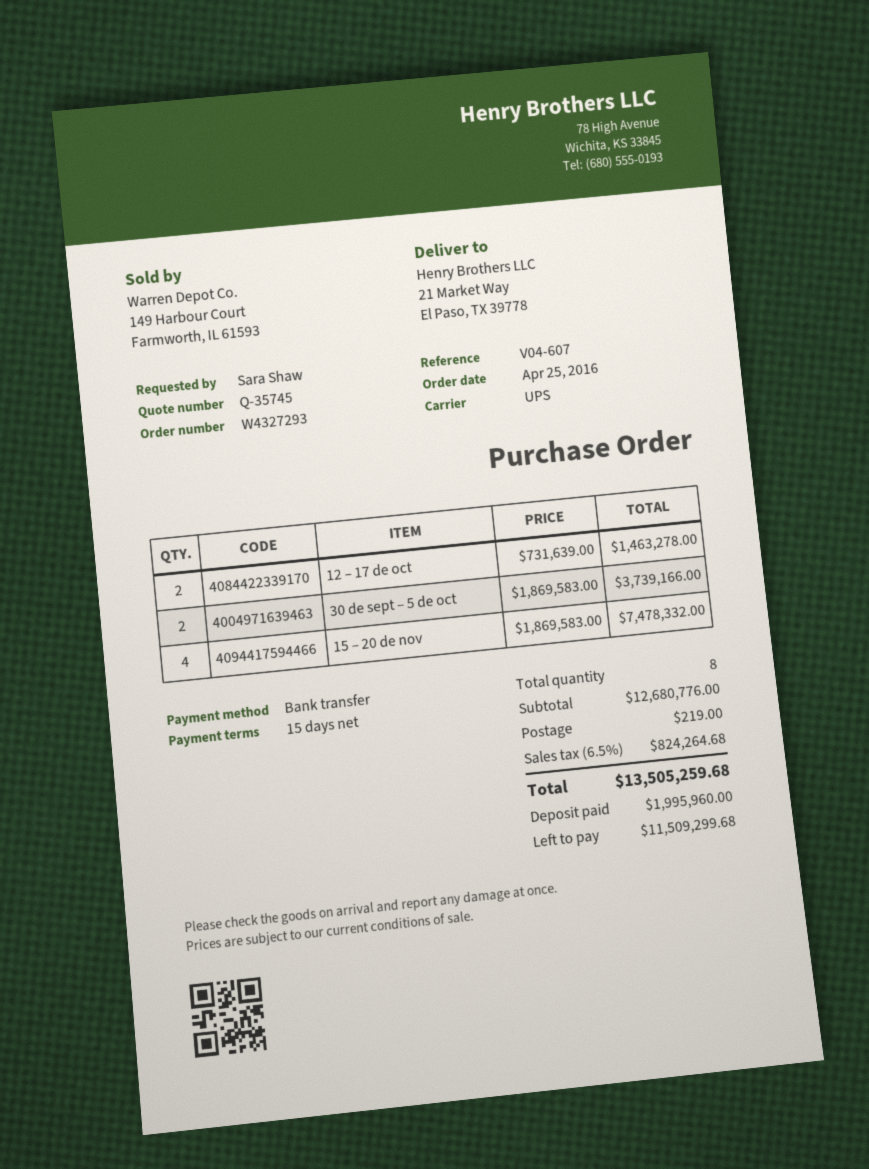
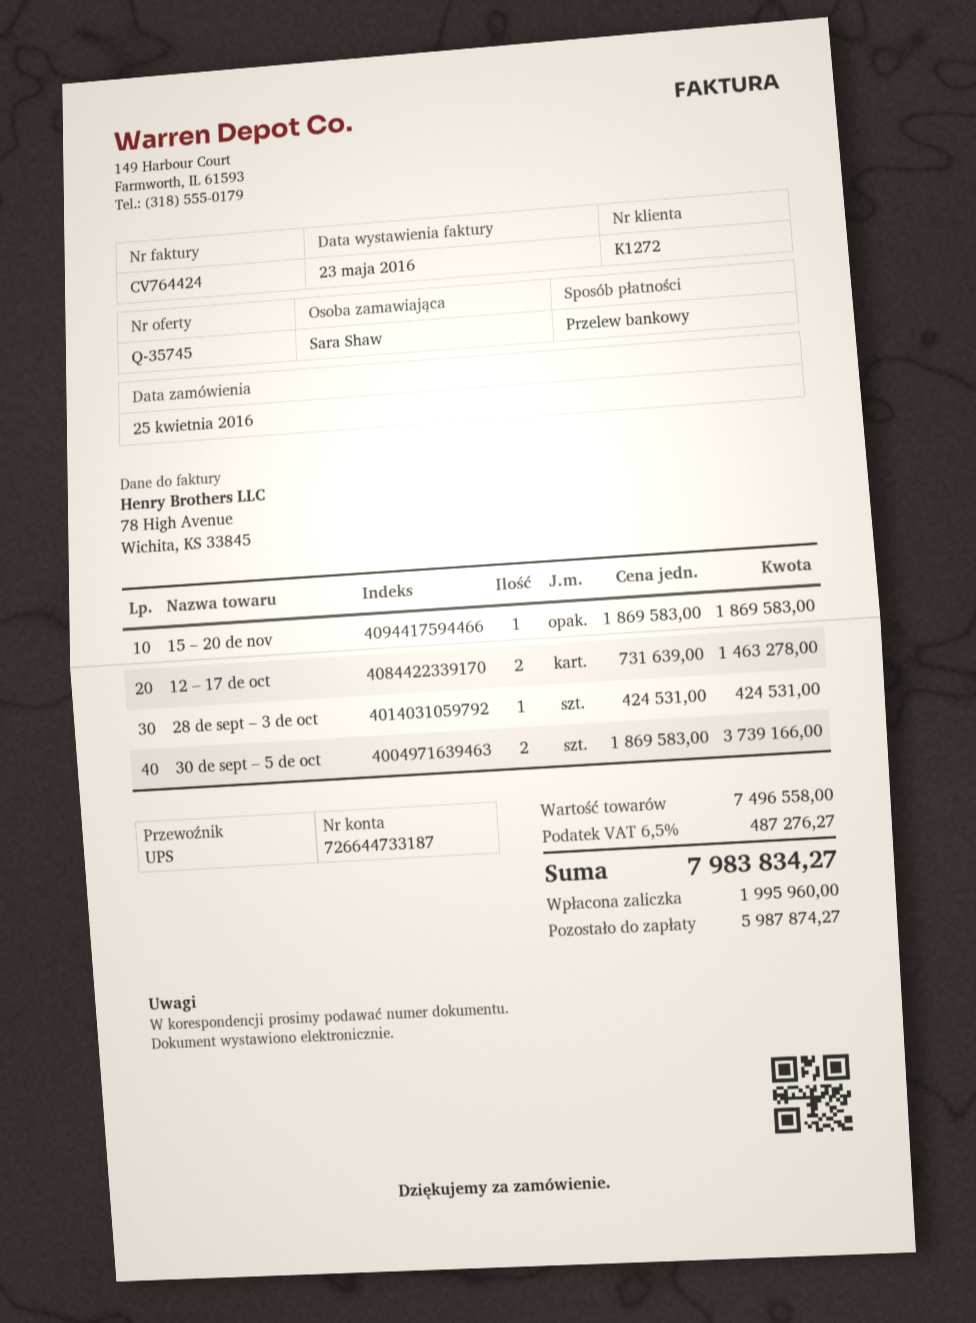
15 – 20 de nov: 4 x 1869583.00 = 7478332.00 -> 1 x 1869583.00 = 1869583.00
28 de sept – 3 de oct: none -> 1 x 424531.00 = 424531.00
subtotal: 12680776.00 -> 7496558.00
shipping: 219.00 -> none
tax: 6.5% = 824264.68 -> 6.5% = 487276.27
total: 13505259.68 -> 7983834.27
balance: 11509299.68 -> 5987874.27

